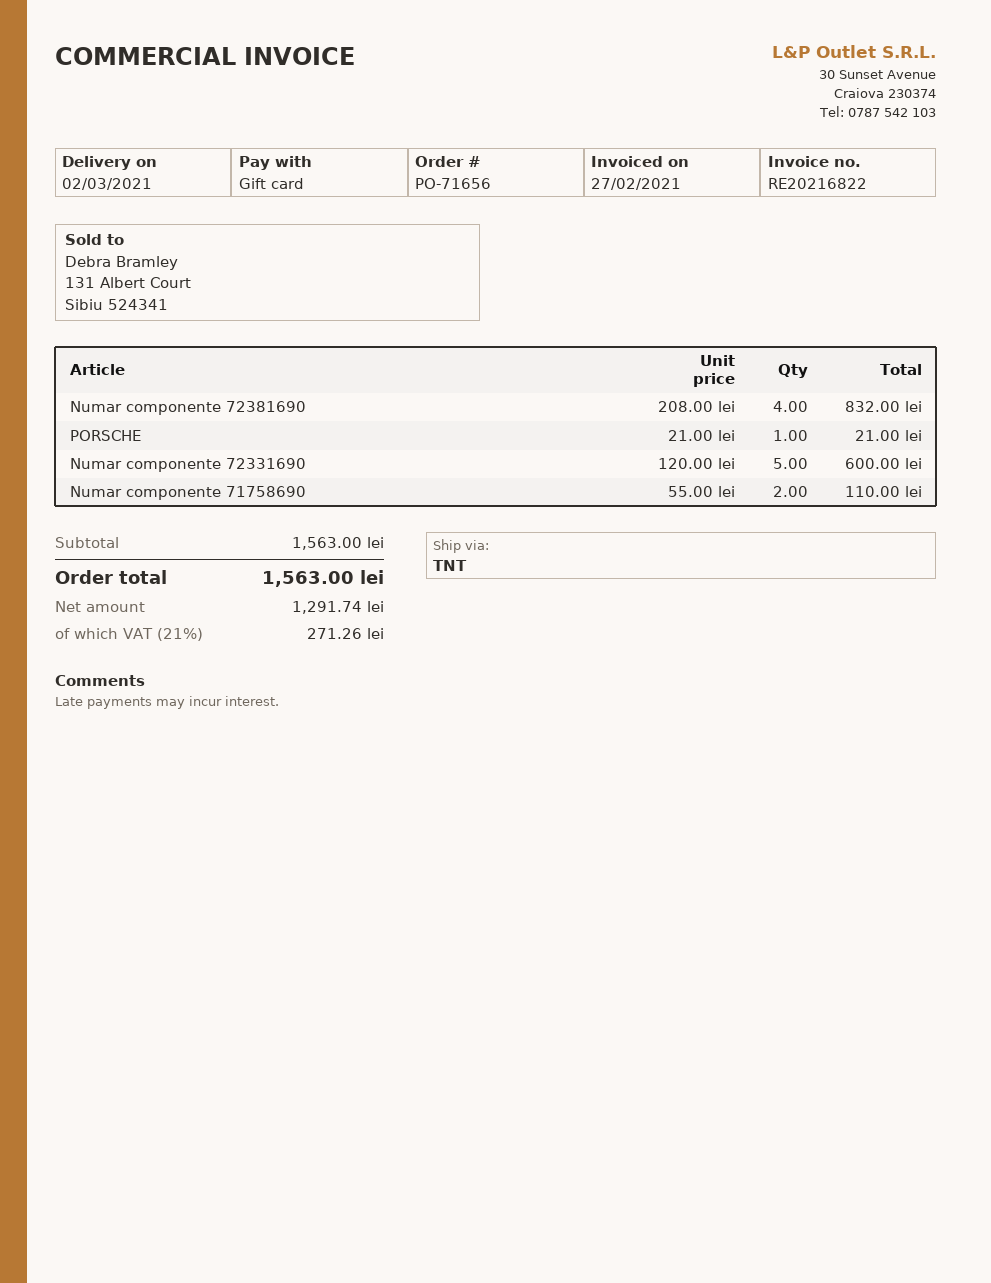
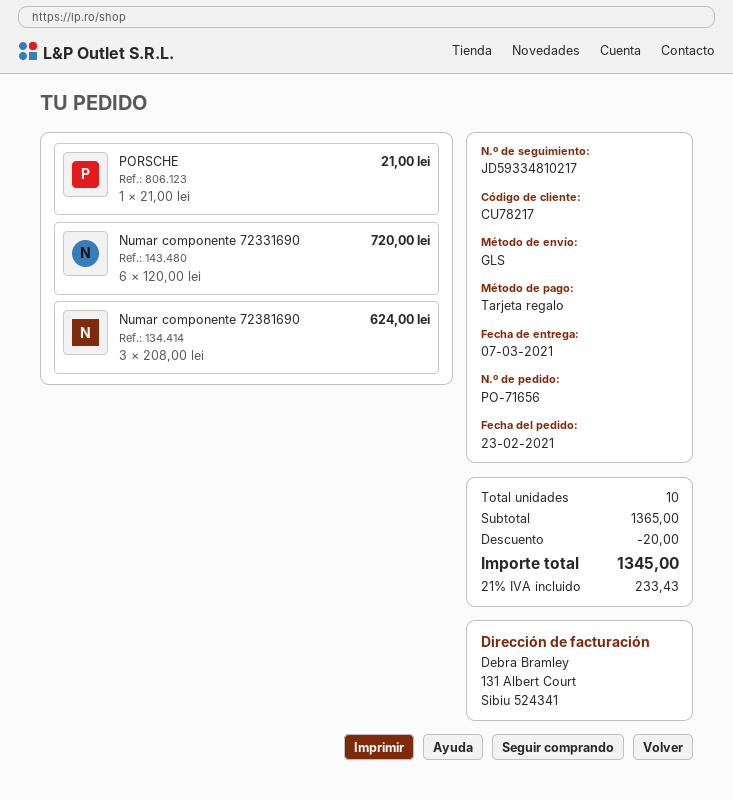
delivery date: 2021-03-02 -> 2021-03-07
shipping method: TNT -> GLS
Numar componente 72381690: 4 x 208.00 = 832.00 -> 3 x 208.00 = 624.00
Numar componente 72331690: 5 x 120.00 = 600.00 -> 6 x 120.00 = 720.00
Numar componente 71758690: 2 x 55.00 = 110.00 -> none
subtotal: 1563.00 -> 1365.00
discount: none -> 20.00
tax: 21% = 271.26 -> 21% = 233.43
total: 1563.00 -> 1345.00

